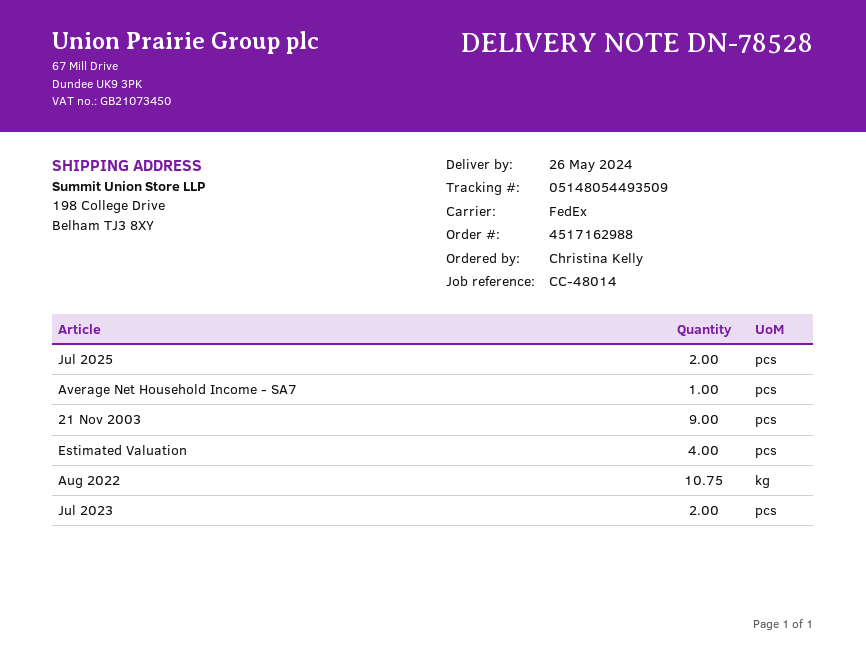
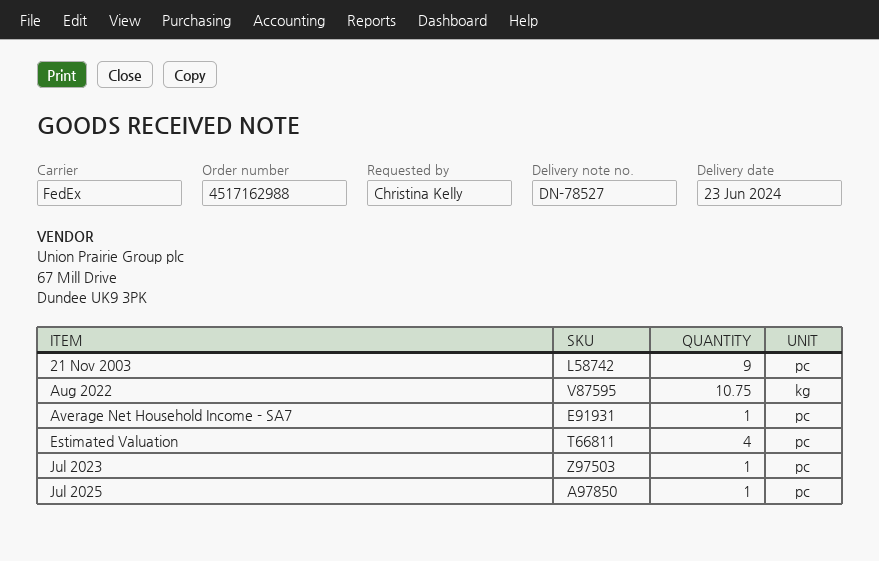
delivery note number: DN-78528 -> DN-78527
delivery date: 2024-05-26 -> 2024-06-23
Jul 2025: 2 -> 1
Jul 2023: 2 -> 1

